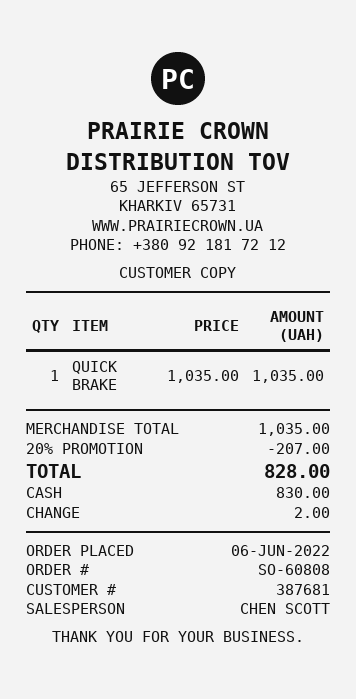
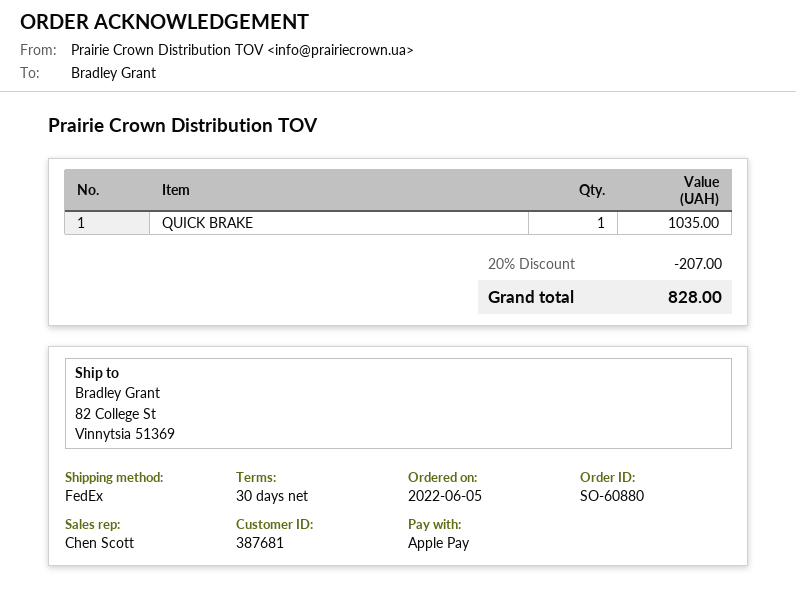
order number: SO-60808 -> SO-60880
order date: 2022-06-06 -> 2022-06-05
payment method: cash -> Apple Pay

